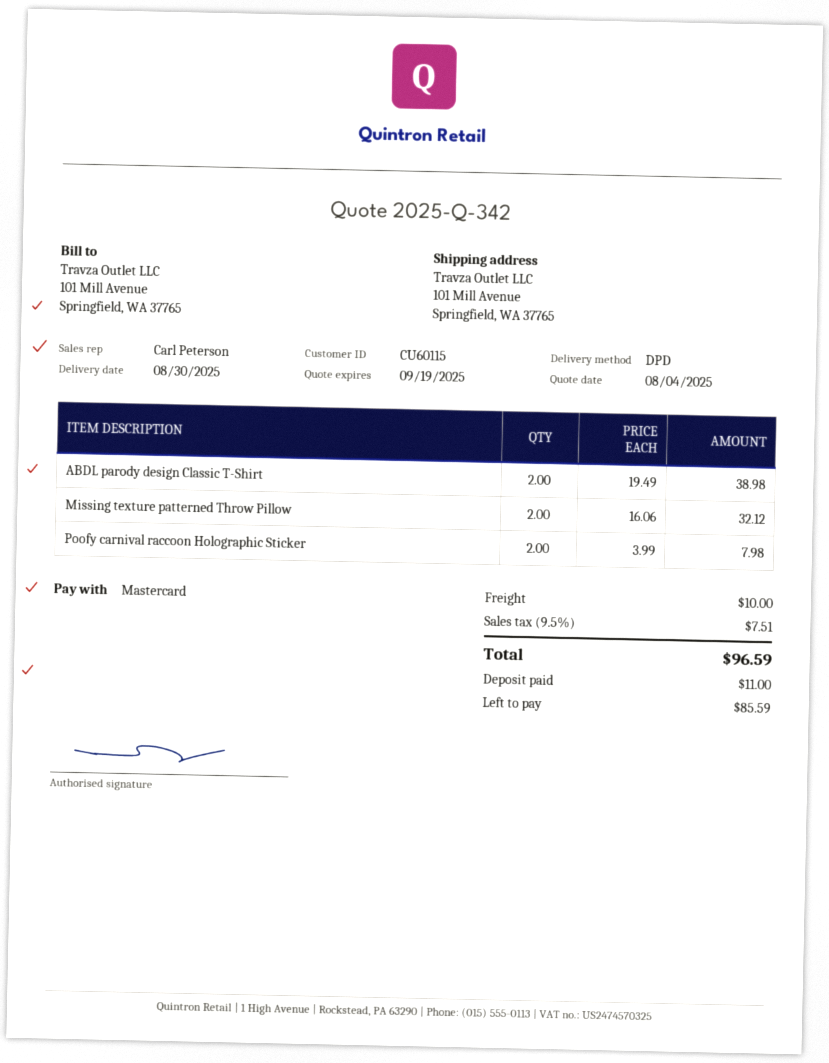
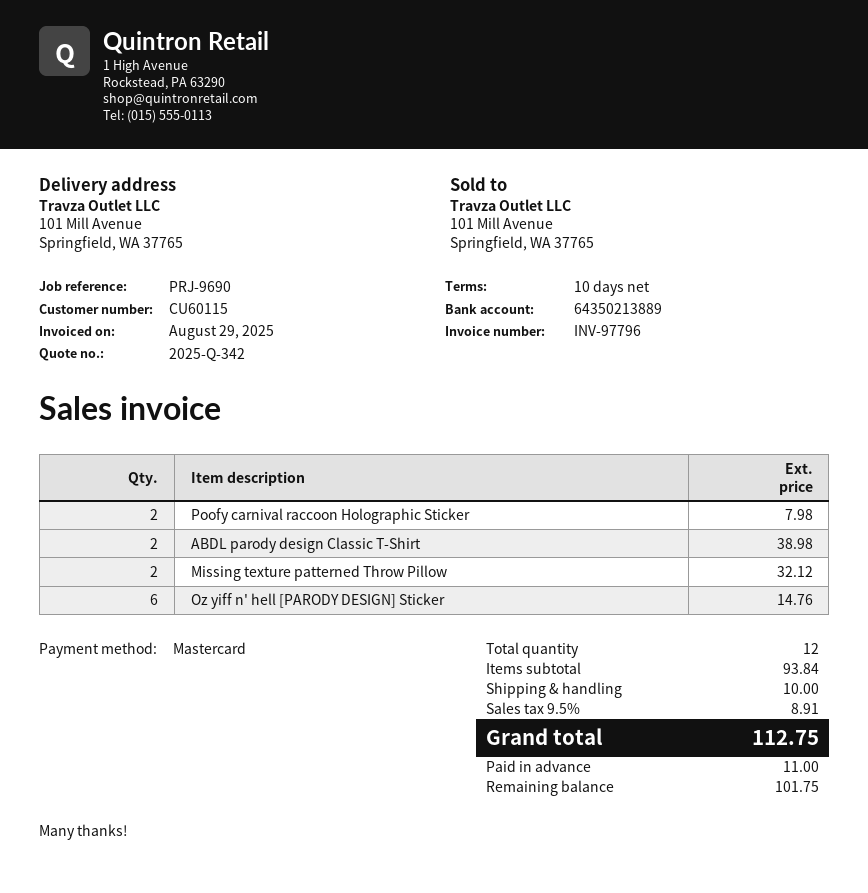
Oz yiff n' hell [PARODY DESIGN] Sticker: none -> 6 for 14.76
tax: 9.5% = 7.51 -> 9.5% = 8.91
total: 96.59 -> 112.75
balance: 85.59 -> 101.75

